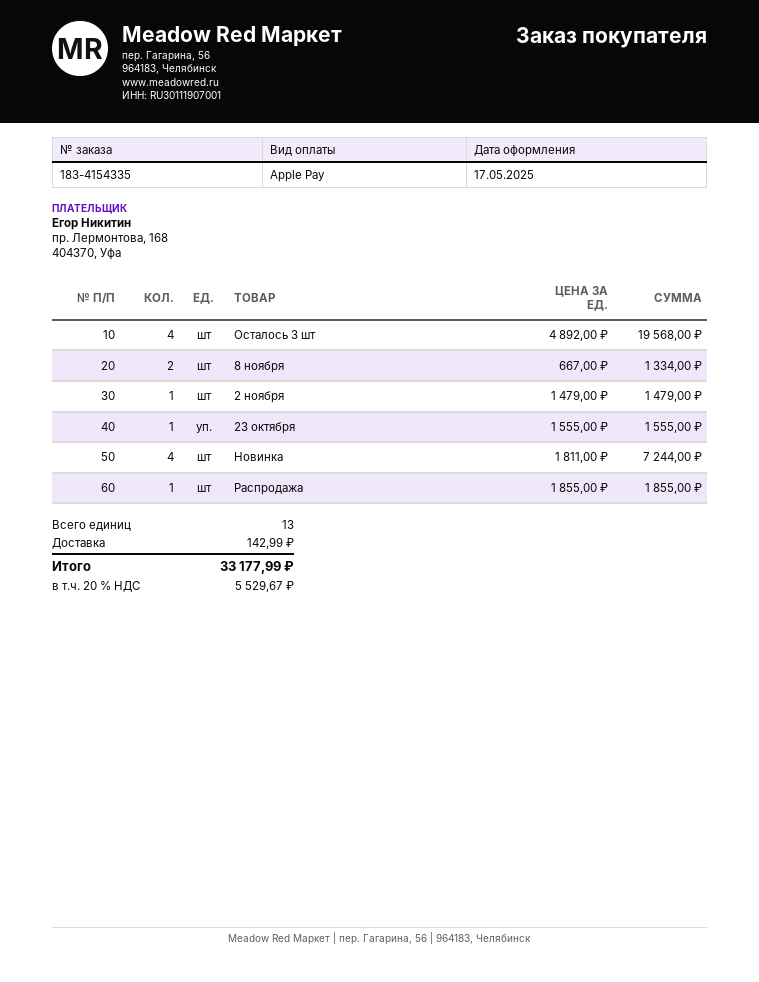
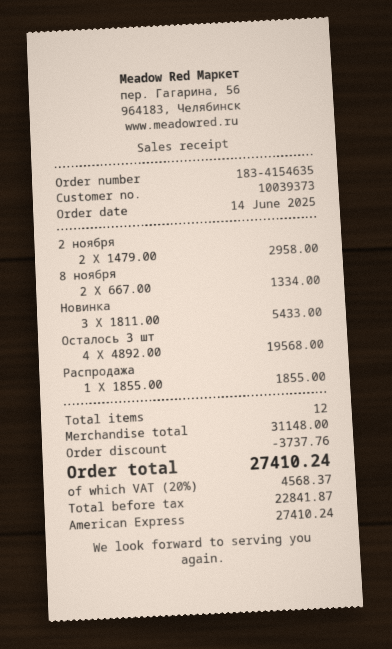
order number: 183-4154335 -> 183-4154635
order date: 2025-05-17 -> 2025-06-14
payment method: Apple Pay -> American Express
2 ноября: 1 x 1479.00 = 1479.00 -> 2 x 1479.00 = 2958.00
23 октября: 1 x 1555.00 = 1555.00 -> none
Новинка: 4 x 1811.00 = 7244.00 -> 3 x 1811.00 = 5433.00
total quantity: 13 -> 12
discount: none -> 3737.76
shipping: 142.99 -> none
tax: 20% = 5529.67 -> 20% = 4568.37
total: 33177.99 -> 27410.24

